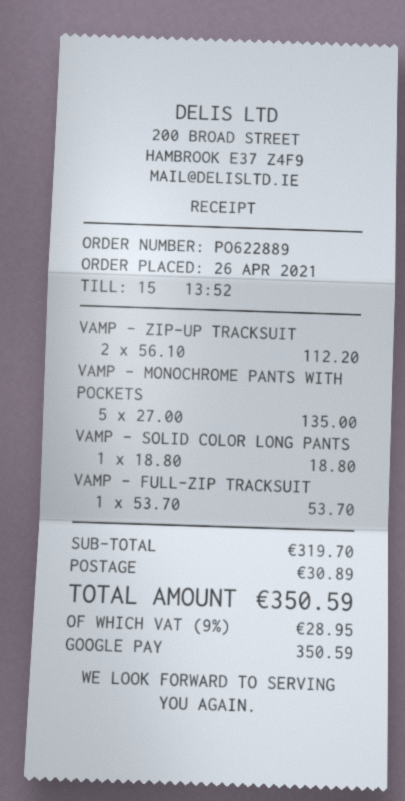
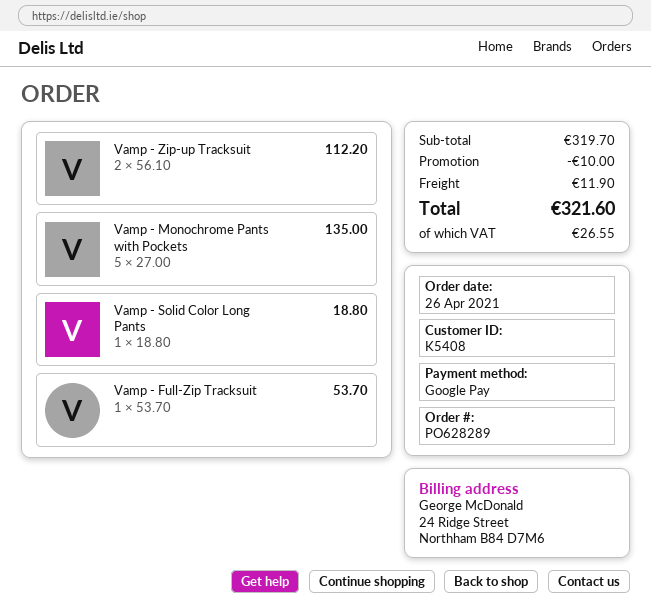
order number: PO622889 -> PO628289
discount: none -> 10.00
shipping: 30.89 -> 11.90
tax: 28.95 -> 26.55
total: 350.59 -> 321.60

